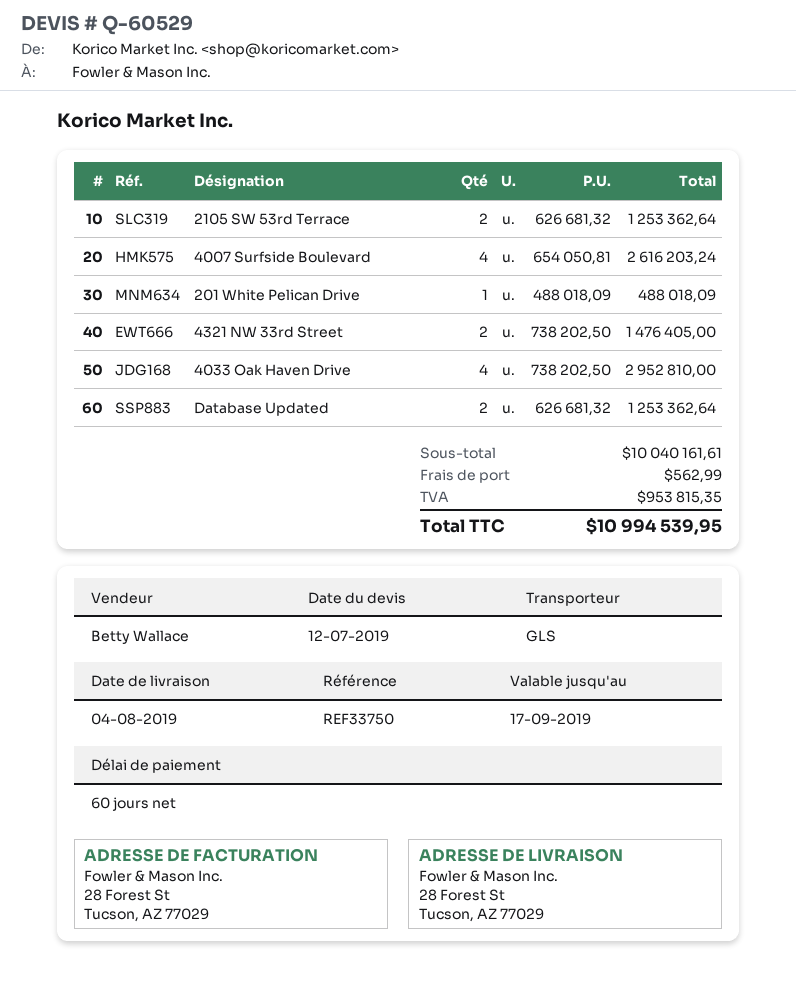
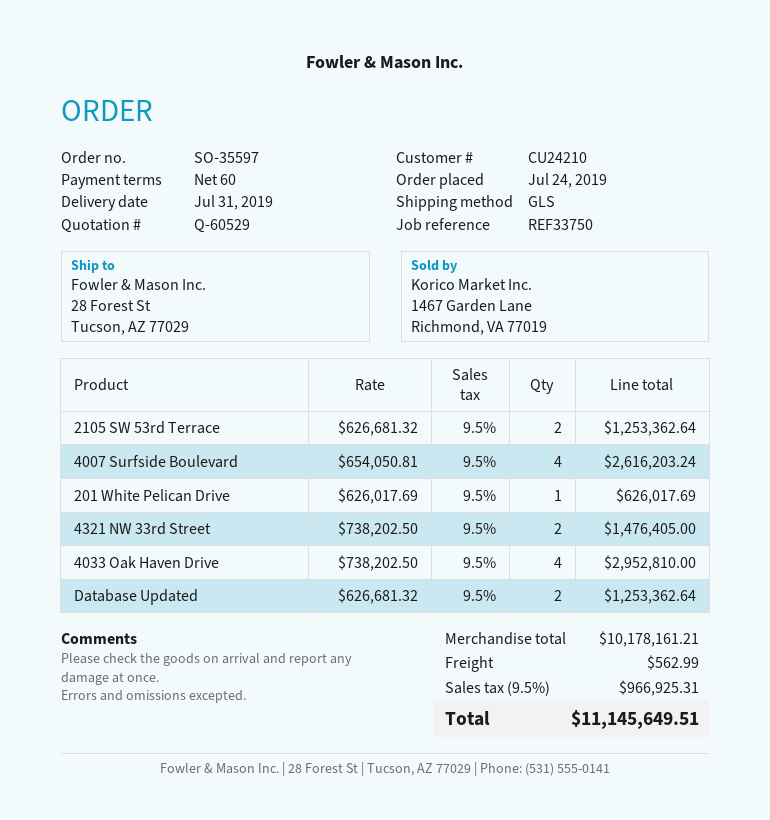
delivery date: 2019-08-04 -> 2019-07-31
201 White Pelican Drive: 1 x 488018.09 = 488018.09 -> 1 x 626017.69 = 626017.69
subtotal: 10040161.61 -> 10178161.21
tax: 953815.35 -> 966925.31
total: 10994539.95 -> 11145649.51

